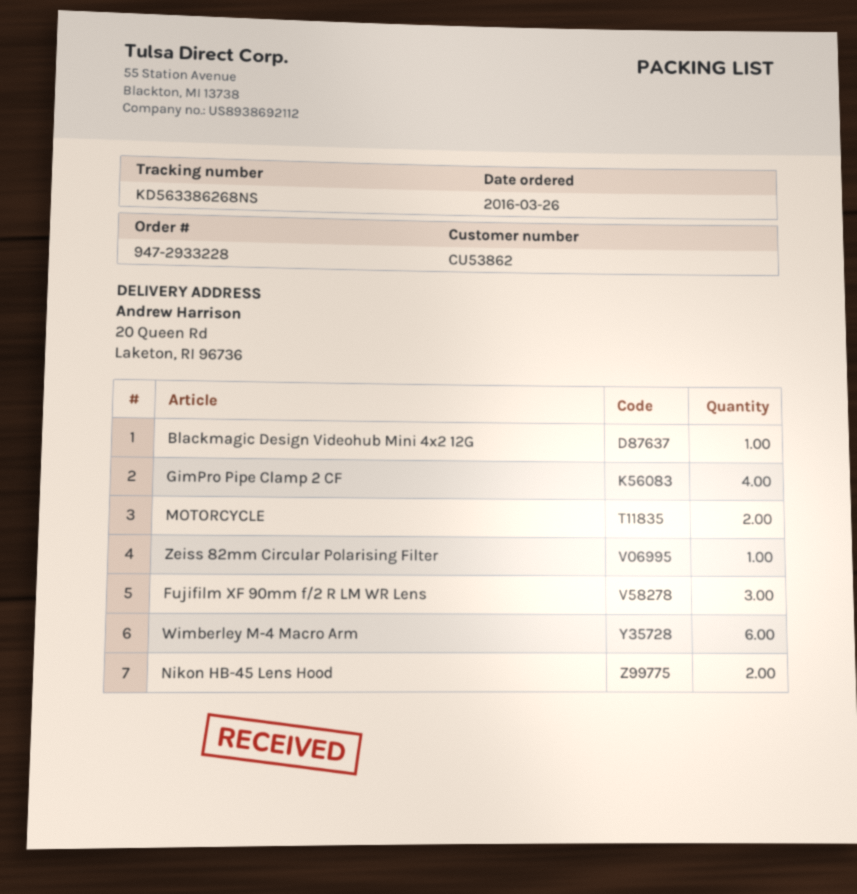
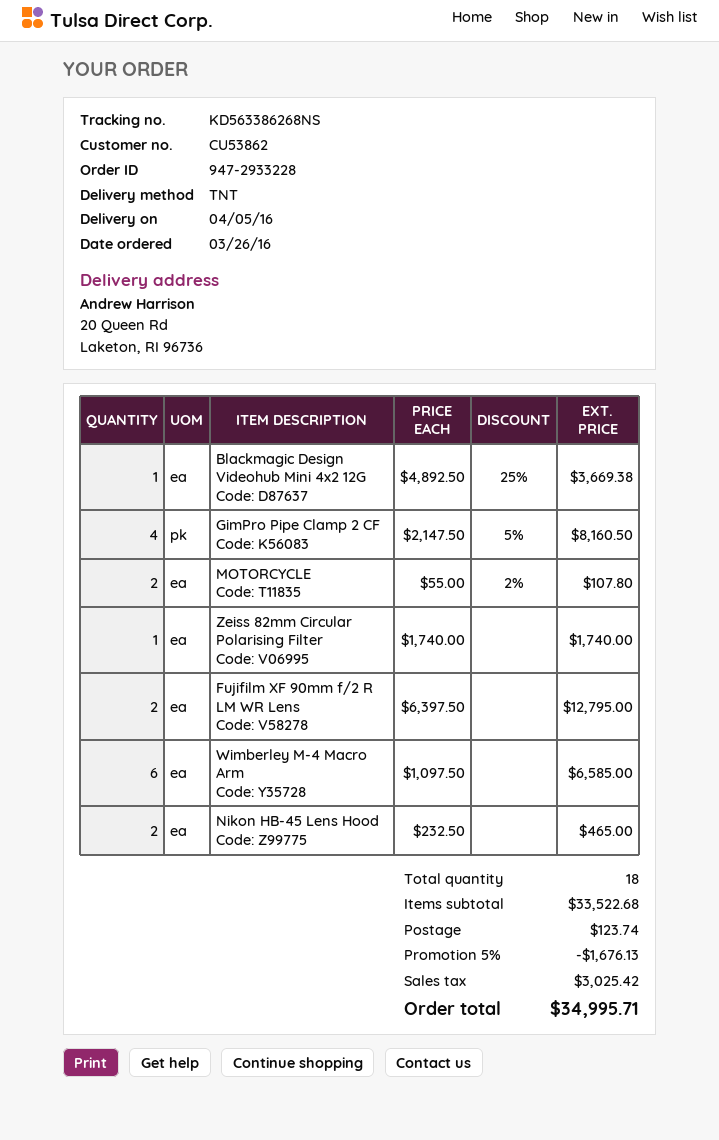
Fujifilm XF 90mm f/2 R LM WR Lens: 3 -> 2

